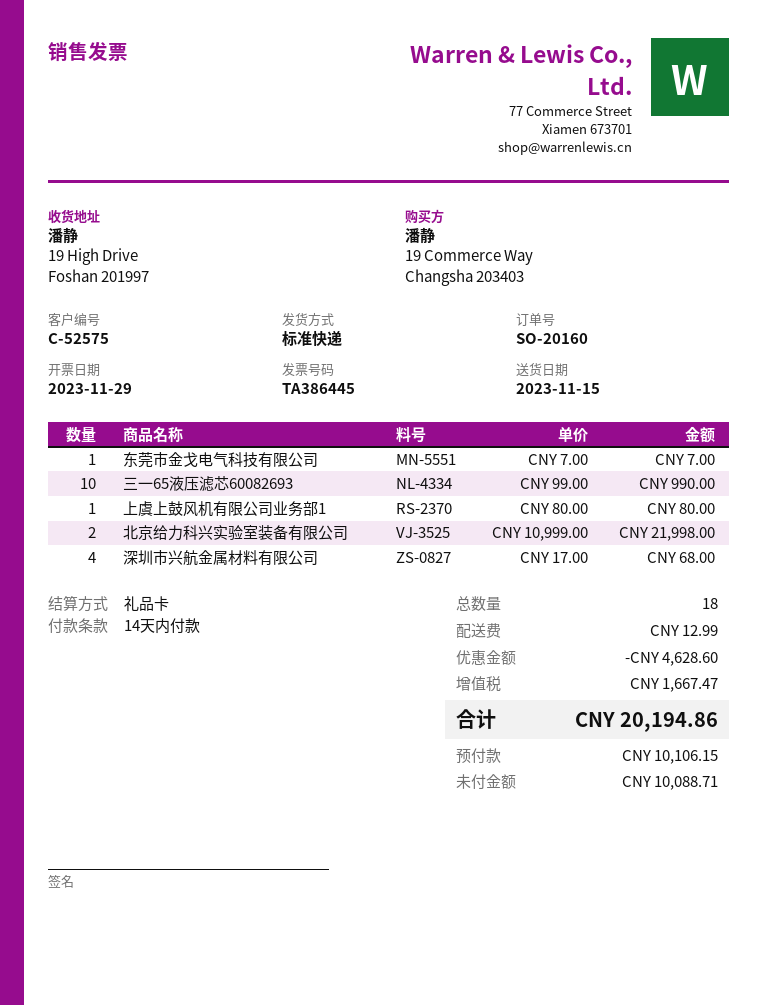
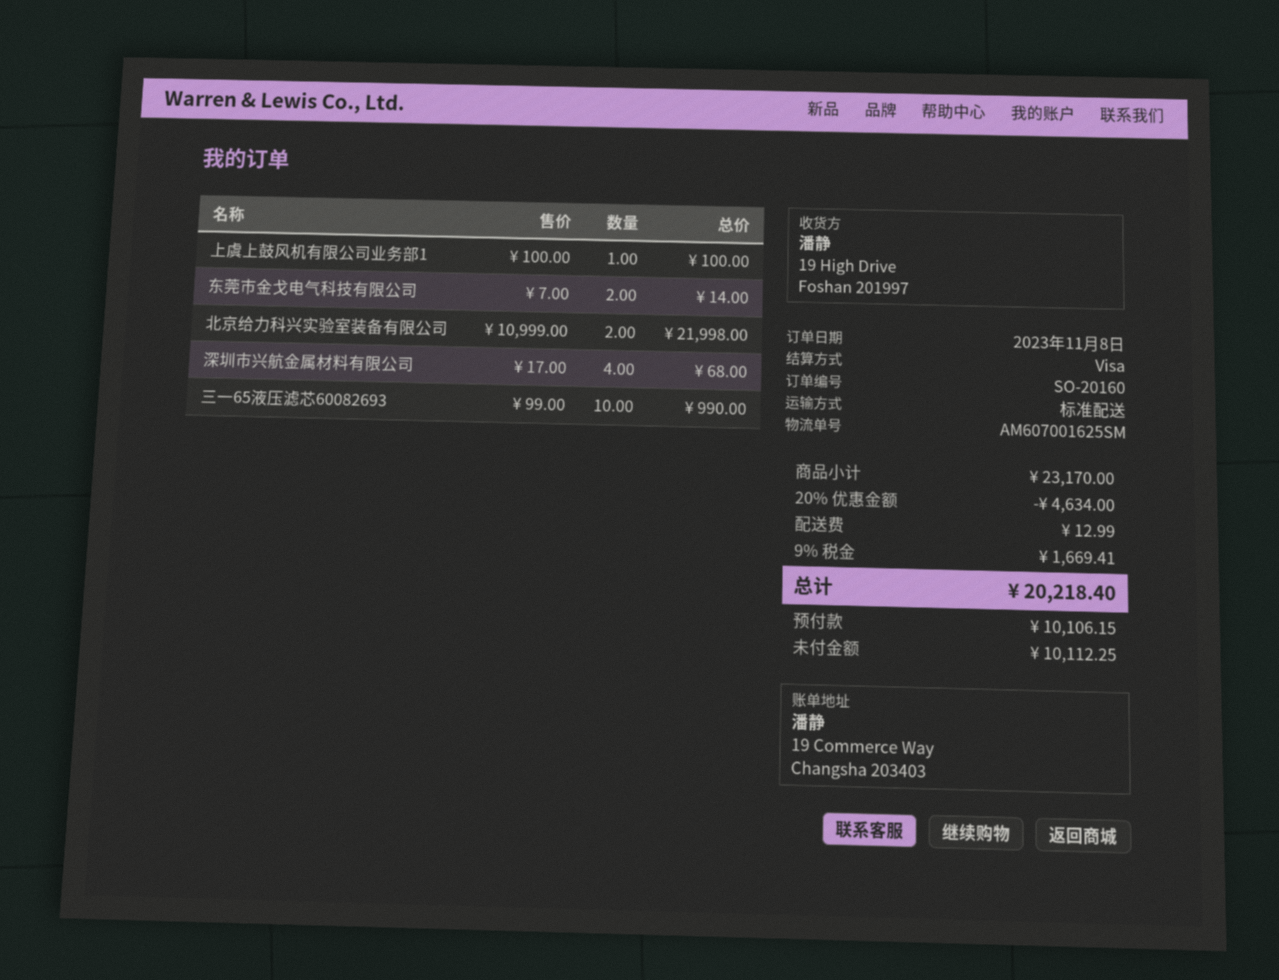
payment method: gift card -> Visa
东莞市金戈电气科技有限公司: 1 x 7.00 = 7.00 -> 2 x 7.00 = 14.00
上虞上鼓风机有限公司业务部1: 1 x 80.00 = 80.00 -> 1 x 100.00 = 100.00
discount: 4628.60 -> 4634.00
tax: 1667.47 -> 1669.41
total: 20194.86 -> 20218.40
balance: 10088.71 -> 10112.25

